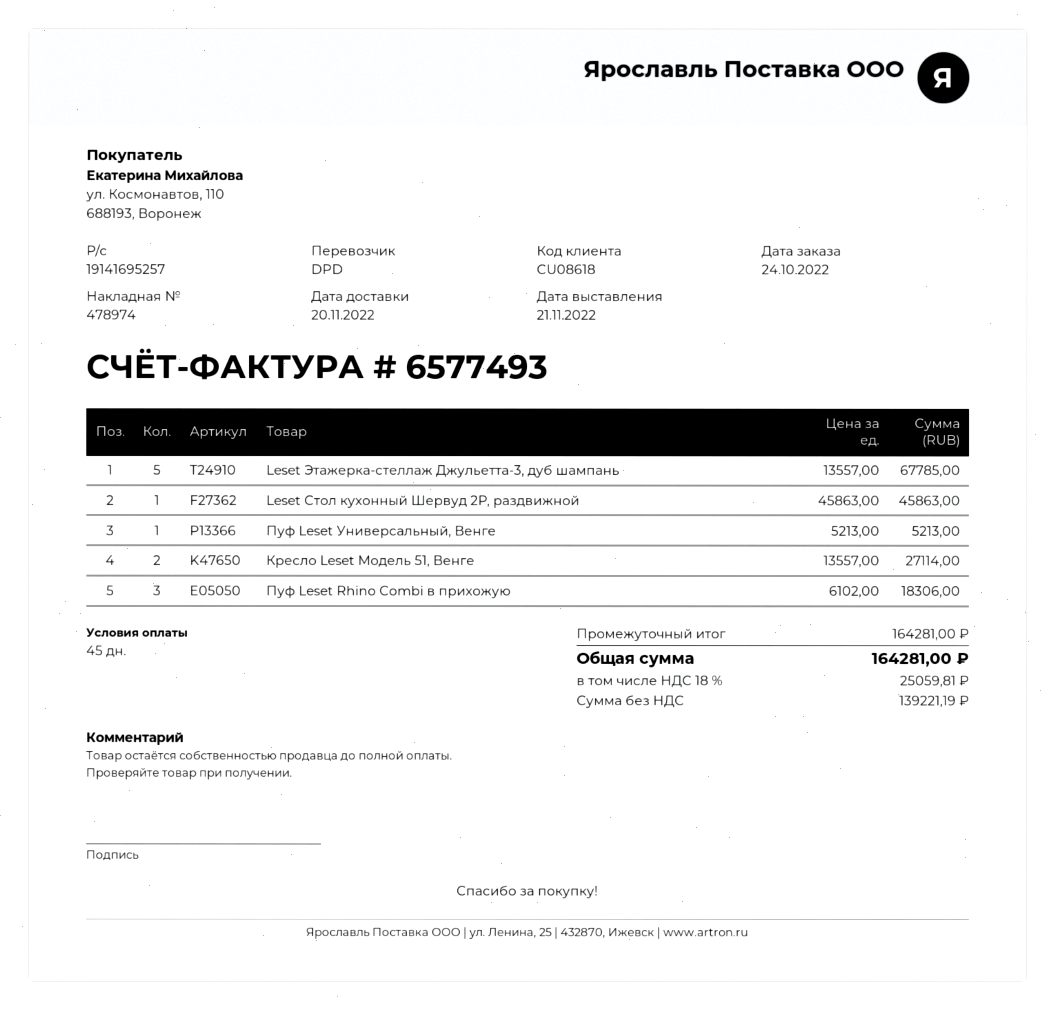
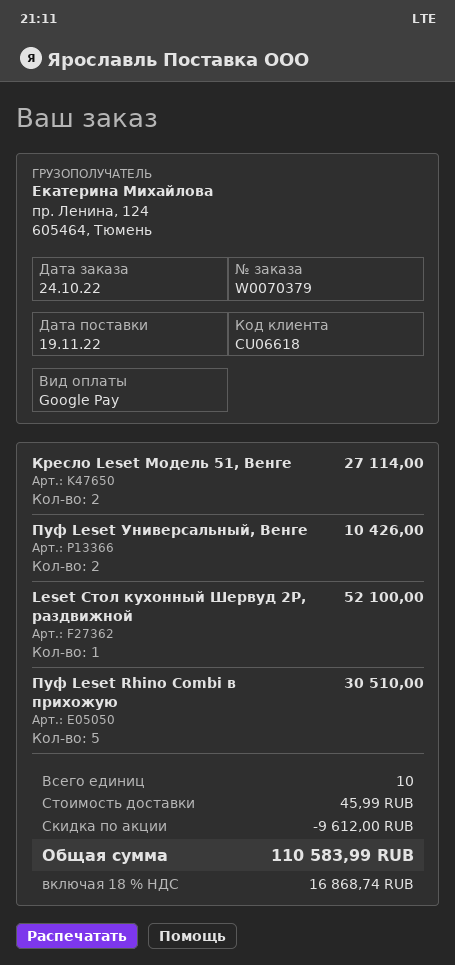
delivery date: 2022-11-20 -> 2022-11-19
customer number: CU08618 -> CU06618
Leset Этажерка-стеллаж Джульетта-3, дуб шампань: 5 for 67785.00 -> none
Leset Стол кухонный Шервуд 2Р, раздвижной: 1 for 45863.00 -> 1 for 52100.00
Пуф Leset Универсальный, Венге: 1 for 5213.00 -> 2 for 10426.00
Пуф Leset Rhino Combi в прихожую: 3 for 18306.00 -> 5 for 30510.00
discount: none -> 9612.00
shipping: none -> 45.99
tax: 18% = 25059.81 -> 18% = 16868.74
total: 164281.00 -> 110583.99

